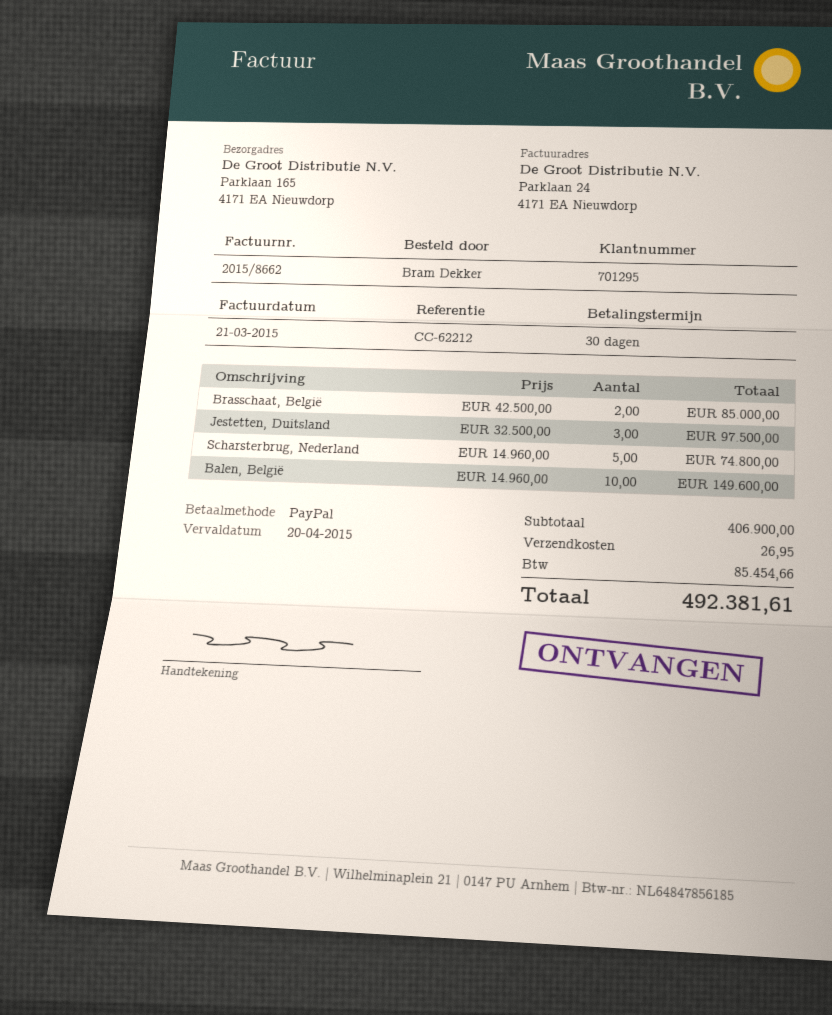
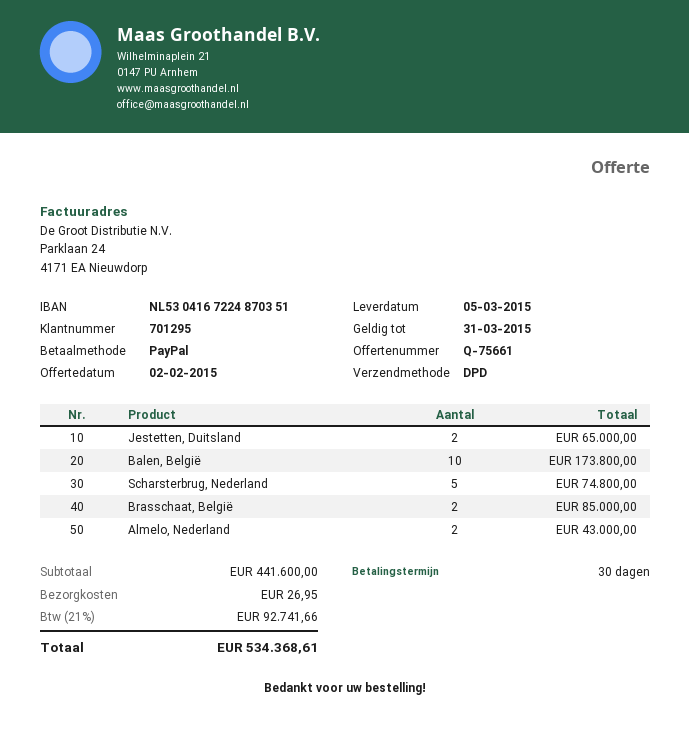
Jestetten, Duitsland: 3 for 97500.00 -> 2 for 65000.00
Balen, België: 10 for 149600.00 -> 10 for 173800.00
Almelo, Nederland: none -> 2 for 43000.00
subtotal: 406900.00 -> 441600.00
tax: 85454.66 -> 92741.66
total: 492381.61 -> 534368.61

